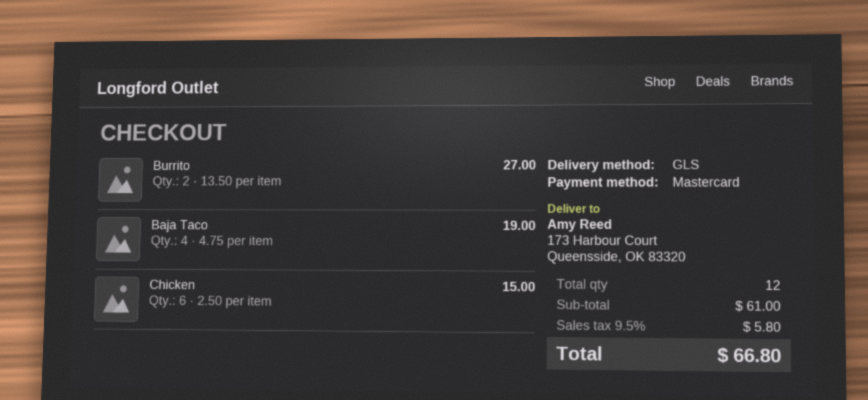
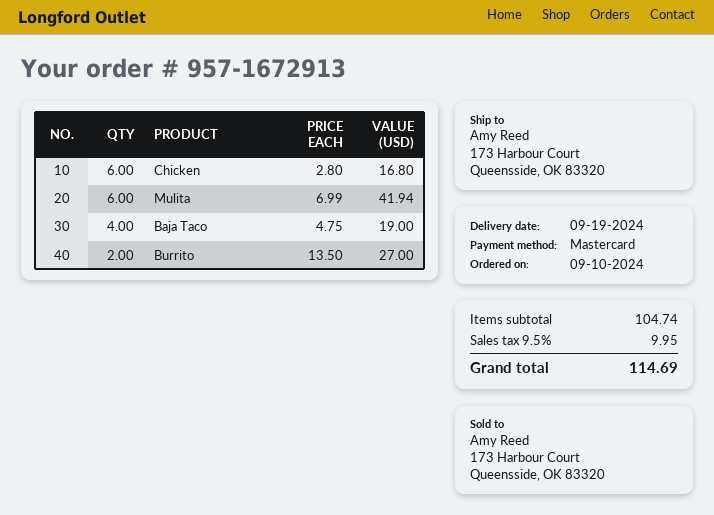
Chicken: 6 x 2.50 = 15.00 -> 6 x 2.80 = 16.80
Mulita: none -> 6 x 6.99 = 41.94
subtotal: 61.00 -> 104.74
tax: 9.5% = 5.80 -> 9.5% = 9.95
total: 66.80 -> 114.69

